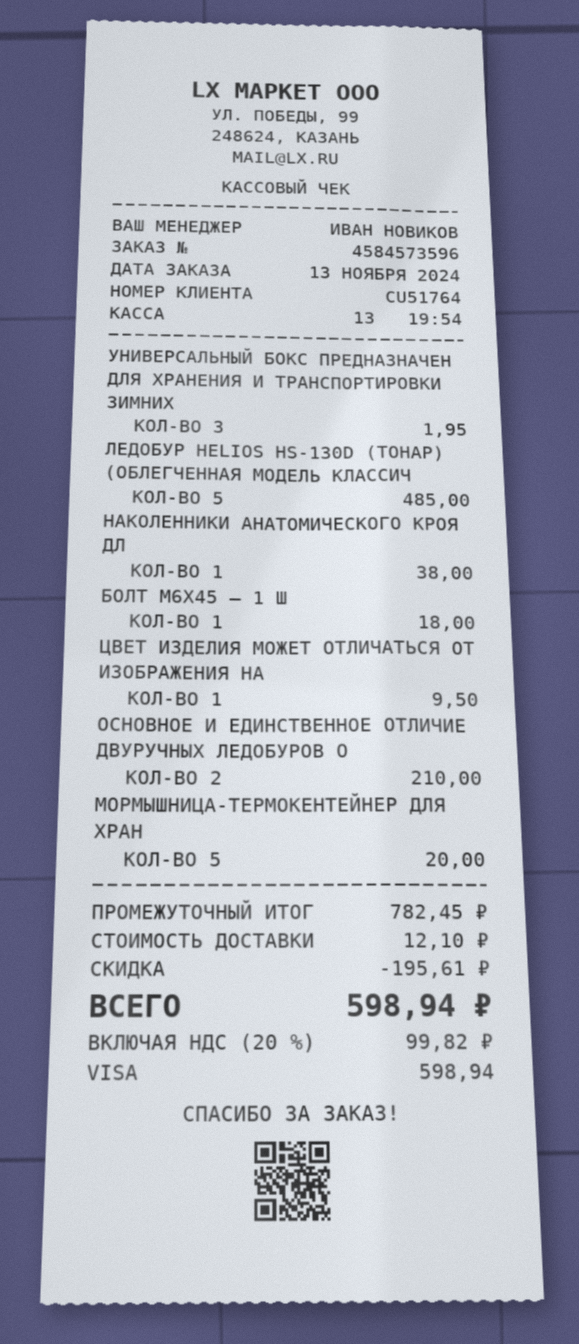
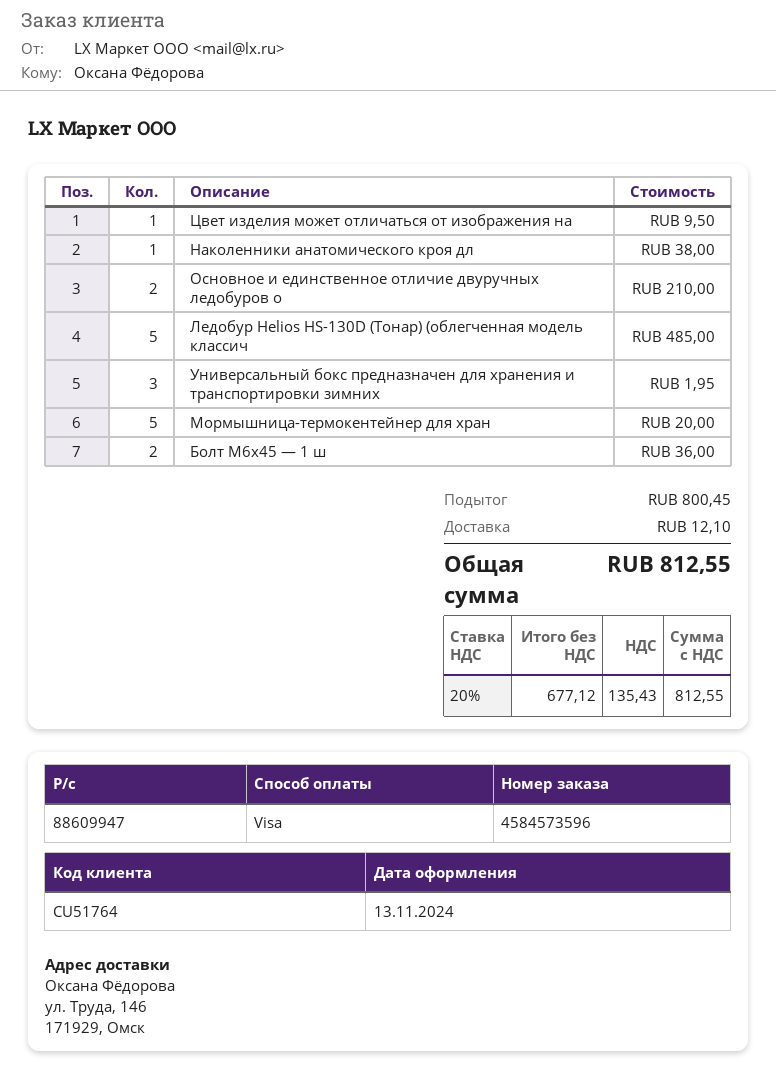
БОЛТ М6Х45 ― 1 Ш: 1 for 18.00 -> 2 for 36.00
subtotal: 782.45 -> 800.45
discount: 195.61 -> none
tax: 20% = 99.82 -> 20% = 135.43
total: 598.94 -> 812.55

